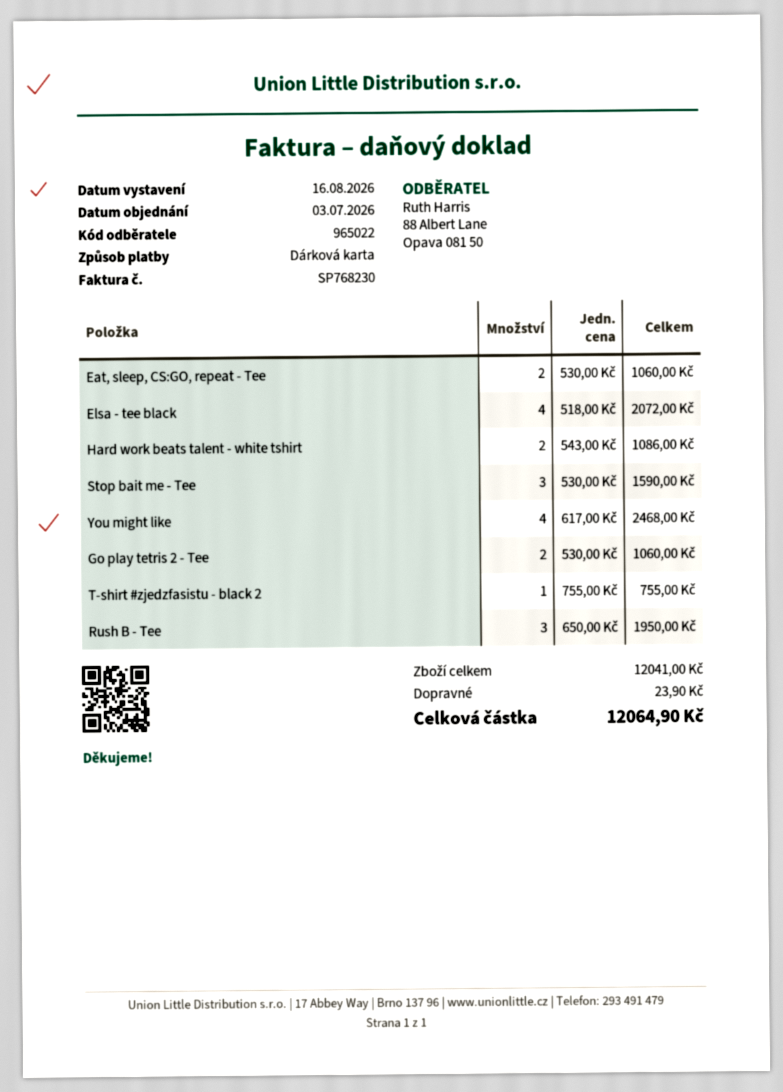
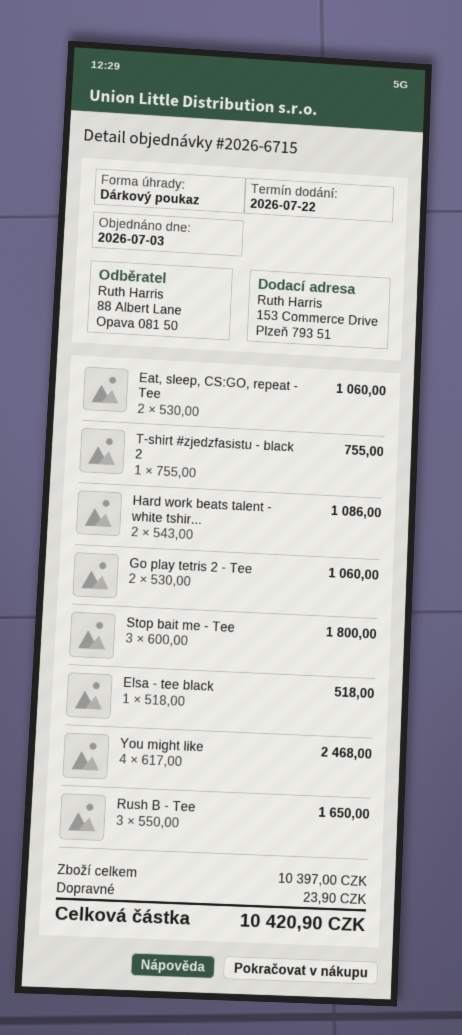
Elsa - tee black: 4 x 518.00 = 2072.00 -> 1 x 518.00 = 518.00
Stop bait me - Tee: 3 x 530.00 = 1590.00 -> 3 x 600.00 = 1800.00
Rush B - Tee: 3 x 650.00 = 1950.00 -> 3 x 550.00 = 1650.00
subtotal: 12041.00 -> 10397.00
total: 12064.90 -> 10420.90

